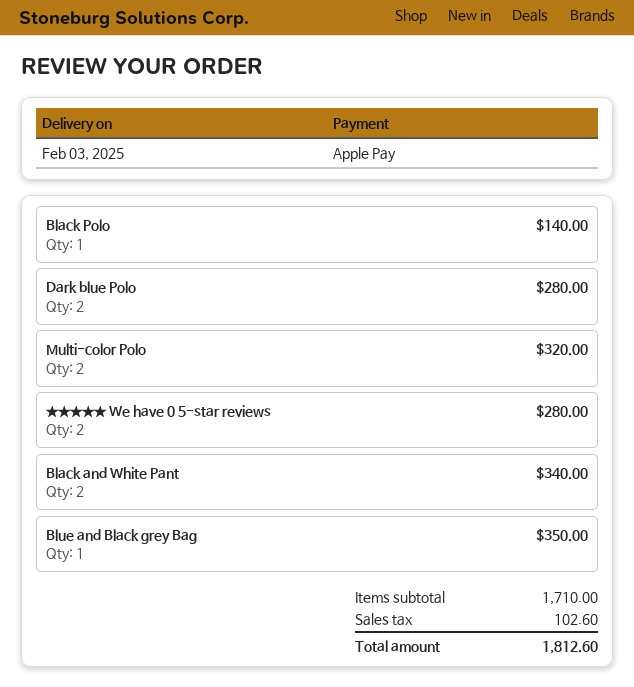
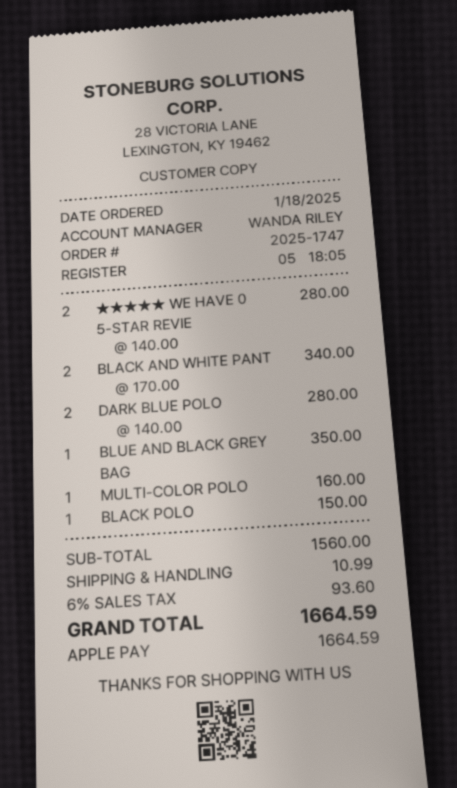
Black Polo: 1 for 140.00 -> 1 for 150.00
Multi-color Polo: 2 for 320.00 -> 1 for 160.00
subtotal: 1710.00 -> 1560.00
shipping: none -> 10.99
tax: 102.60 -> 93.60
total: 1812.60 -> 1664.59

